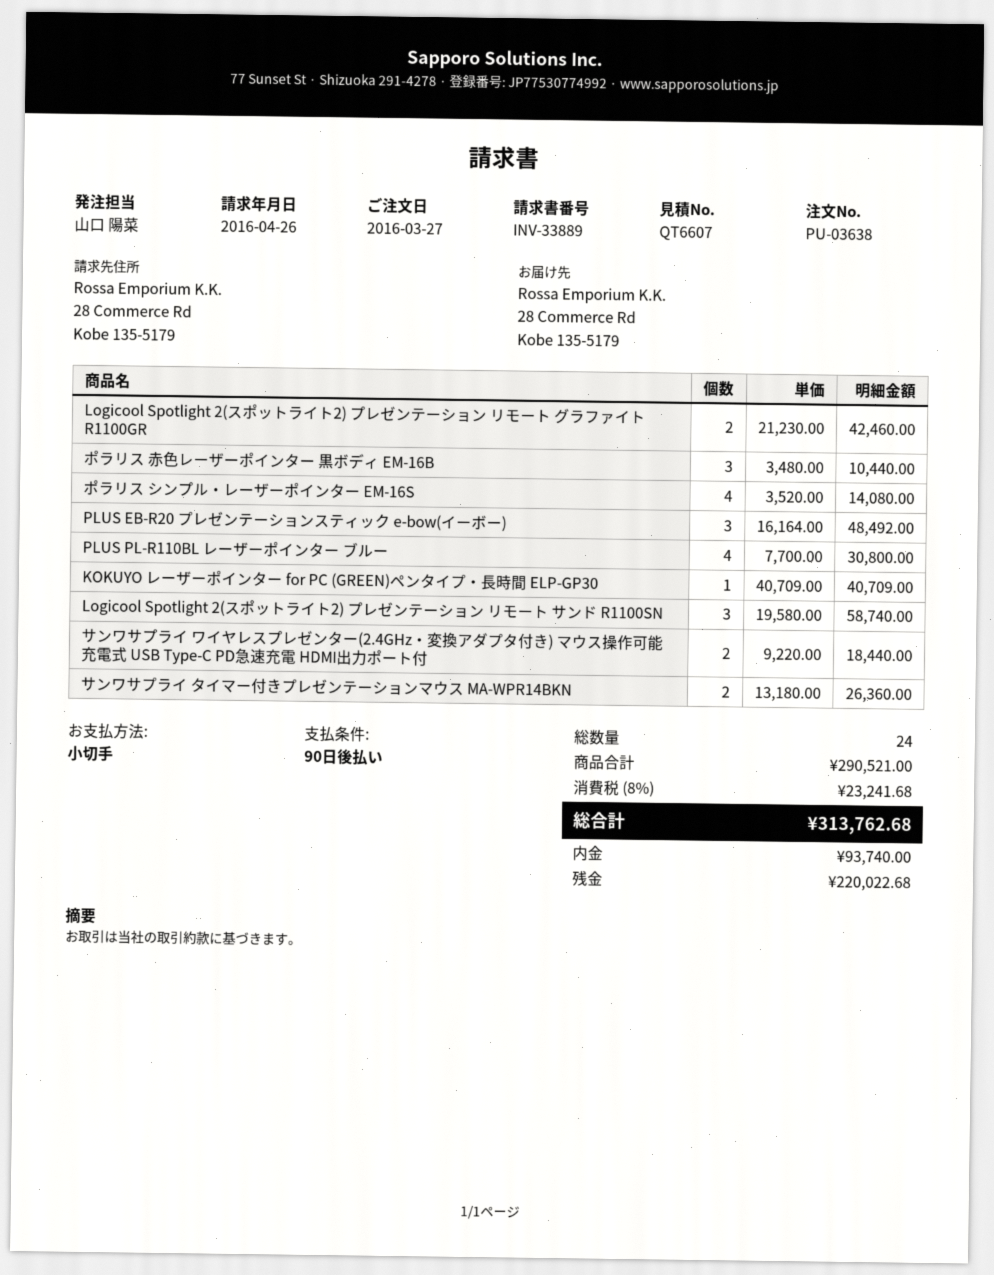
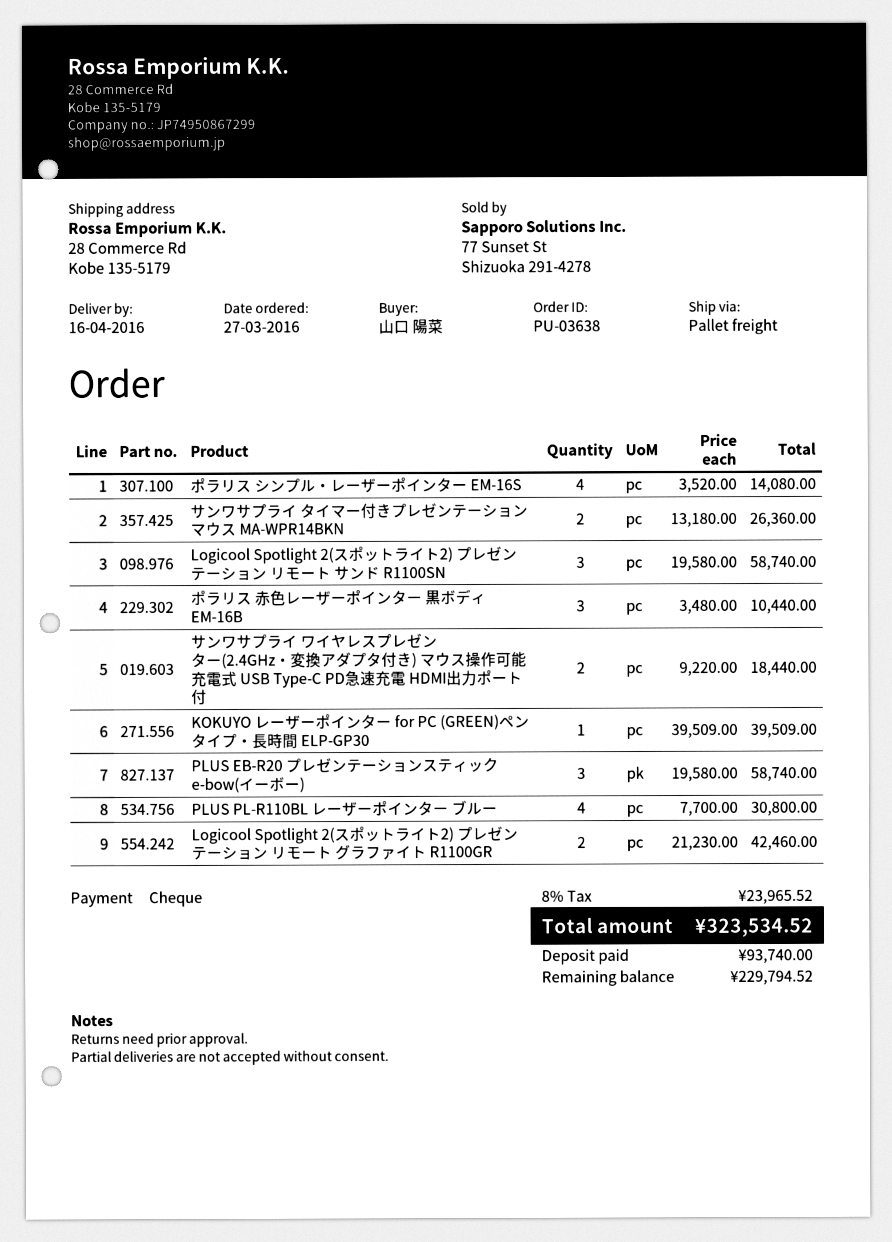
PLUS EB-R20 プレゼンテーションスティック e-bow(イーボー): 3 x 16164.00 = 48492.00 -> 3 x 19580.00 = 58740.00
KOKUYO レーザーポインター for PC (GREEN)ペンタイプ・長時間 ELP-GP30: 1 x 40709.00 = 40709.00 -> 1 x 39509.00 = 39509.00
tax: 8% = 23241.68 -> 8% = 23965.52
total: 313762.68 -> 323534.52
balance: 220022.68 -> 229794.52

